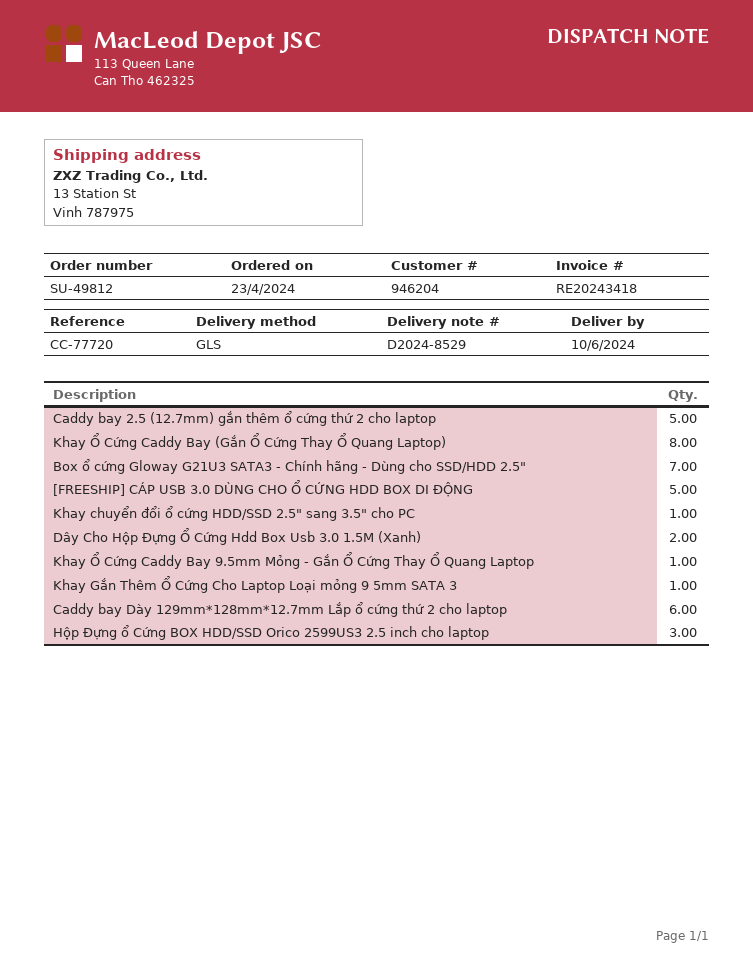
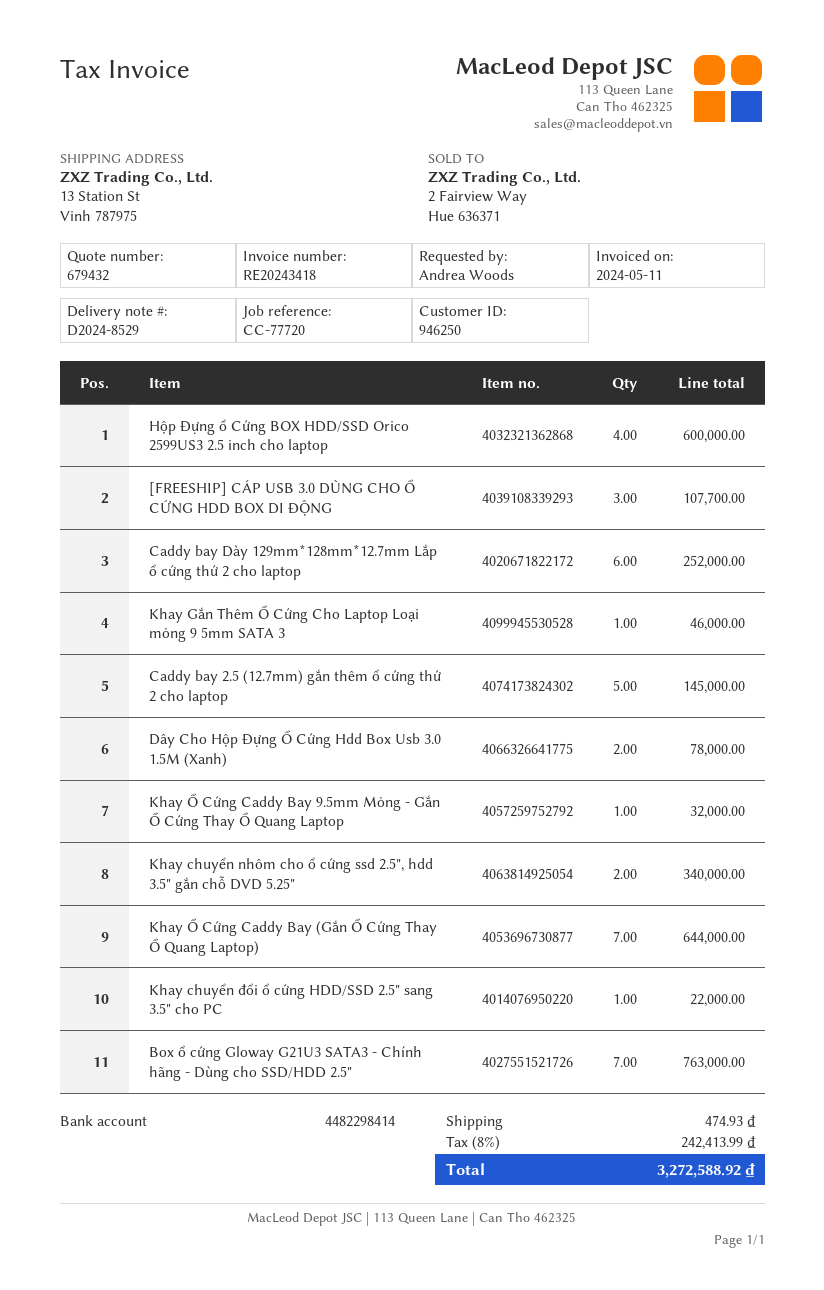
customer number: 946204 -> 946250
Khay Ổ Cứng Caddy Bay (Gắn Ổ Cứng Thay Ổ Quang Laptop): 8 -> 7
[FREESHIP] CÁP USB 3.0 DÙNG CHO Ổ CỨNG HDD BOX DI ĐỘNG: 5 -> 3
Hộp Đựng ổ Cứng BOX HDD/SSD Orico 2599US3 2.5 inch cho laptop: 3 -> 4
Khay chuyển nhôm cho ổ cứng ssd 2.5", hdd 3.5" gắn chỗ DVD 5.25": none -> 2

